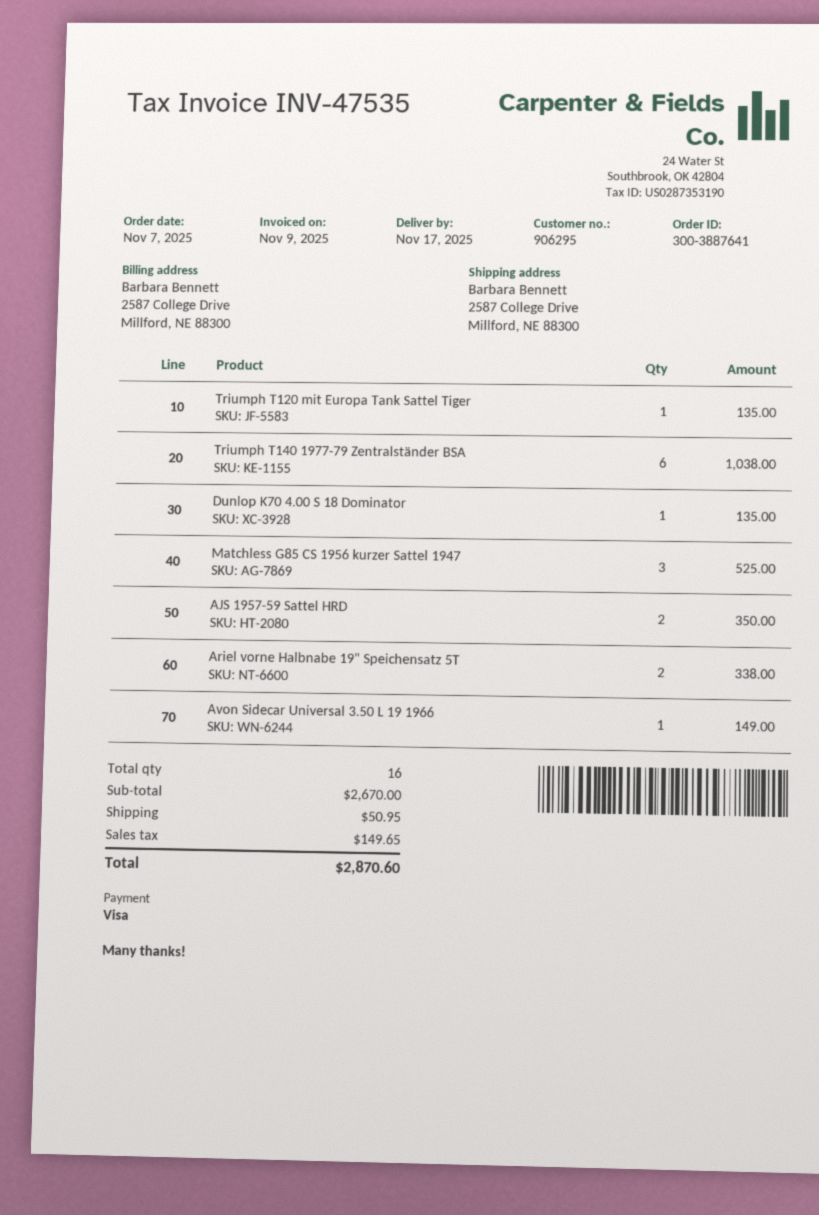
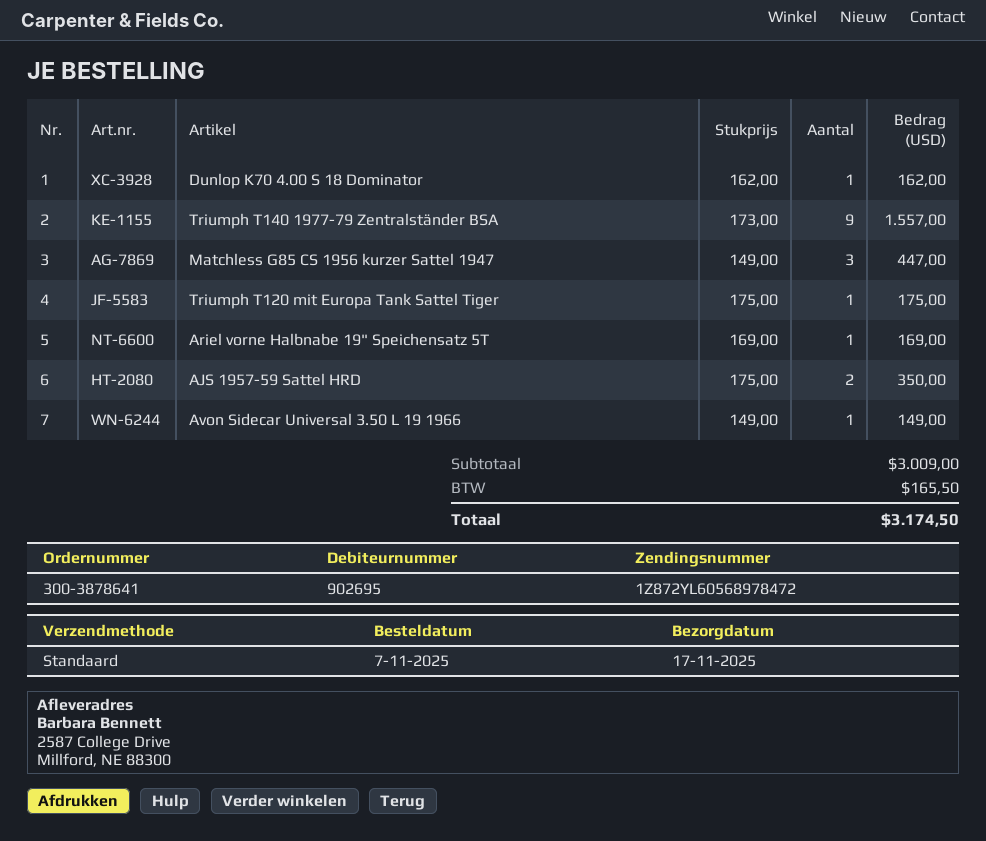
order number: 300-3887641 -> 300-3878641
customer number: 906295 -> 902695
Triumph T120 mit Europa Tank Sattel Tiger: 1 for 135.00 -> 1 for 175.00
Triumph T140 1977-79 Zentralständer BSA: 6 for 1038.00 -> 9 for 1557.00
Dunlop K70 4.00 S 18 Dominator: 1 for 135.00 -> 1 for 162.00
Matchless G85 CS 1956 kurzer Sattel 1947: 3 for 525.00 -> 3 for 447.00
Ariel vorne Halbnabe 19" Speichensatz 5T: 2 for 338.00 -> 1 for 169.00
subtotal: 2670.00 -> 3009.00
shipping: 50.95 -> none
tax: 149.65 -> 165.50
total: 2870.60 -> 3174.50

